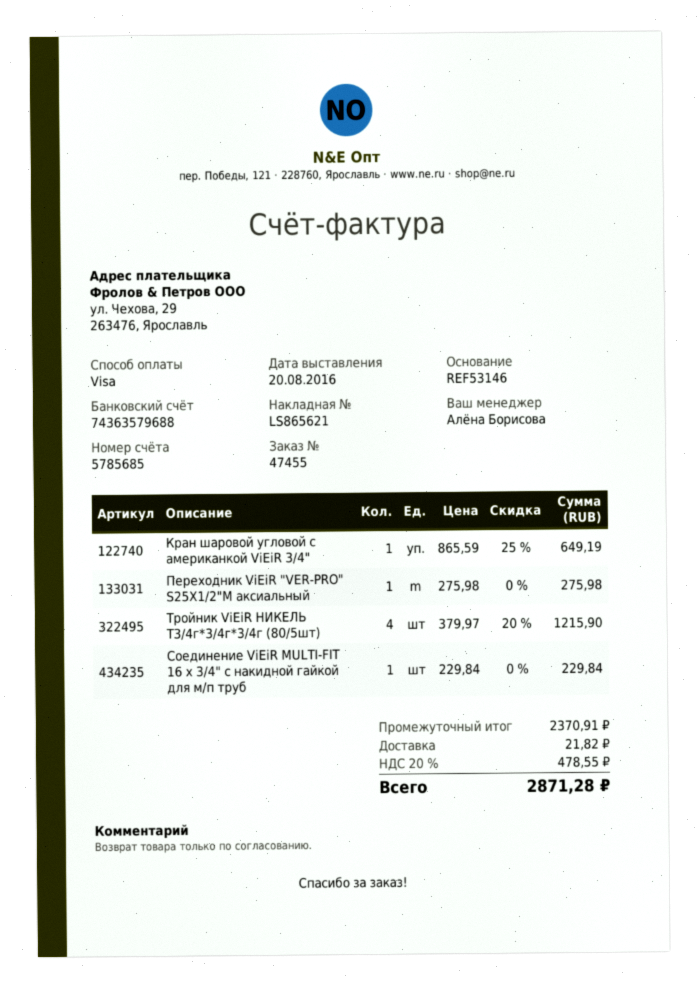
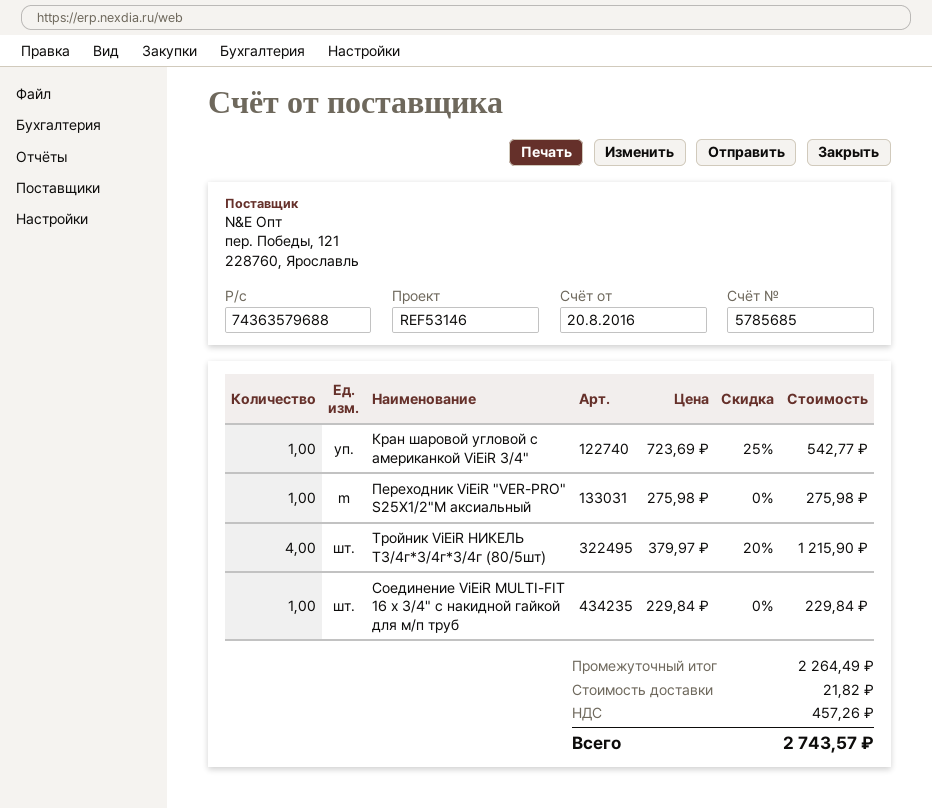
Кран шаровой угловой с американкой ViEiR 3/4": 1 x 865.59 - 25% = 649.19 -> 1 x 723.69 - 25% = 542.77
subtotal: 2370.91 -> 2264.49
tax: 478.55 -> 457.26
total: 2871.28 -> 2743.57

